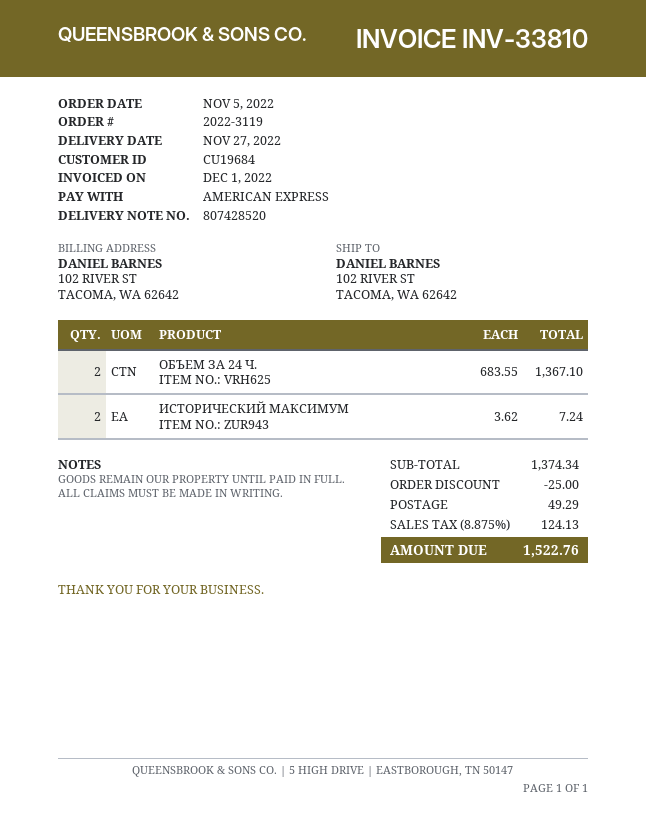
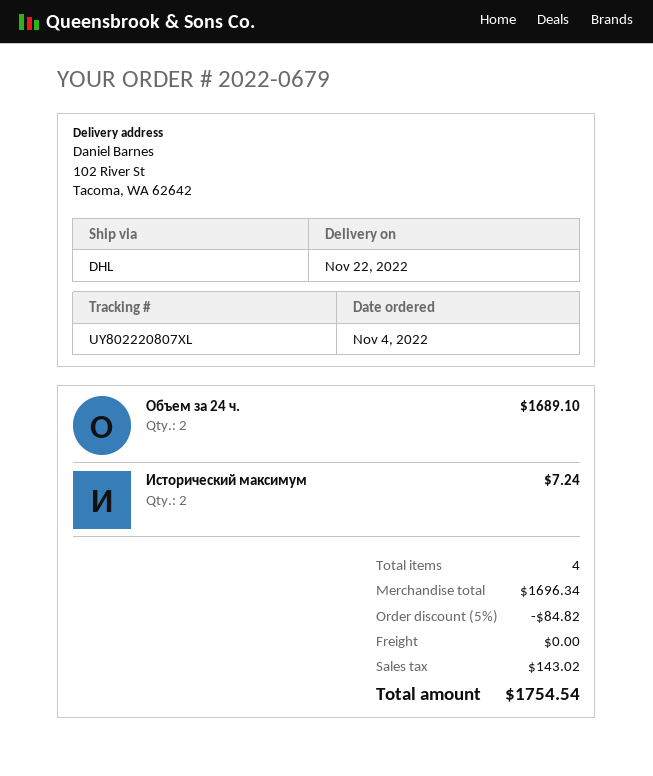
order number: 2022-3119 -> 2022-0679
order date: 2022-11-05 -> 2022-11-04
delivery date: 2022-11-27 -> 2022-11-22
ОБЪЕМ ЗА 24 Ч.: 2 for 1367.10 -> 2 for 1689.10
subtotal: 1374.34 -> 1696.34
discount: 25.00 -> 84.82
shipping: 49.29 -> 0.00
tax: 124.13 -> 143.02
total: 1522.76 -> 1754.54

